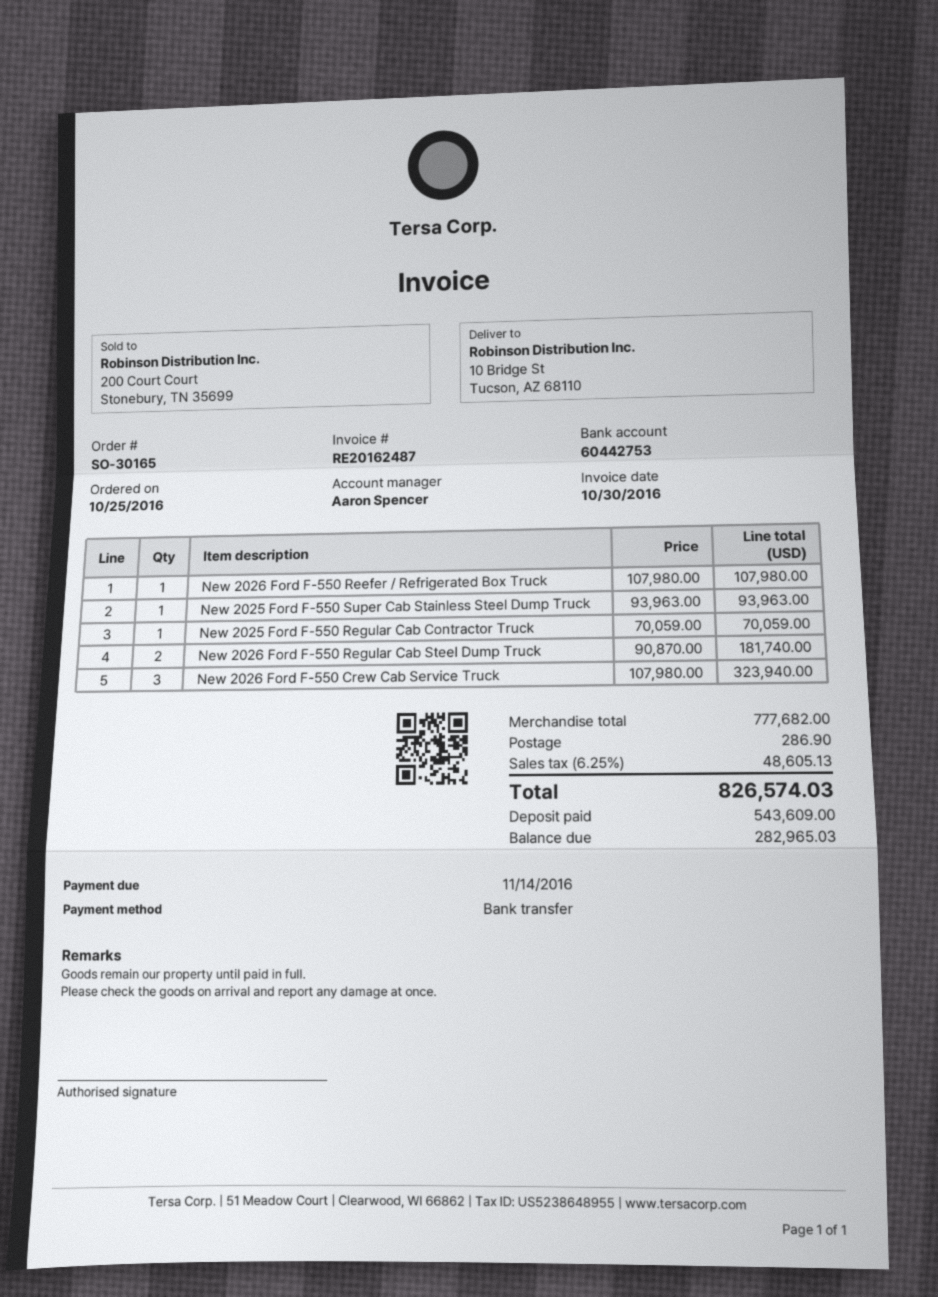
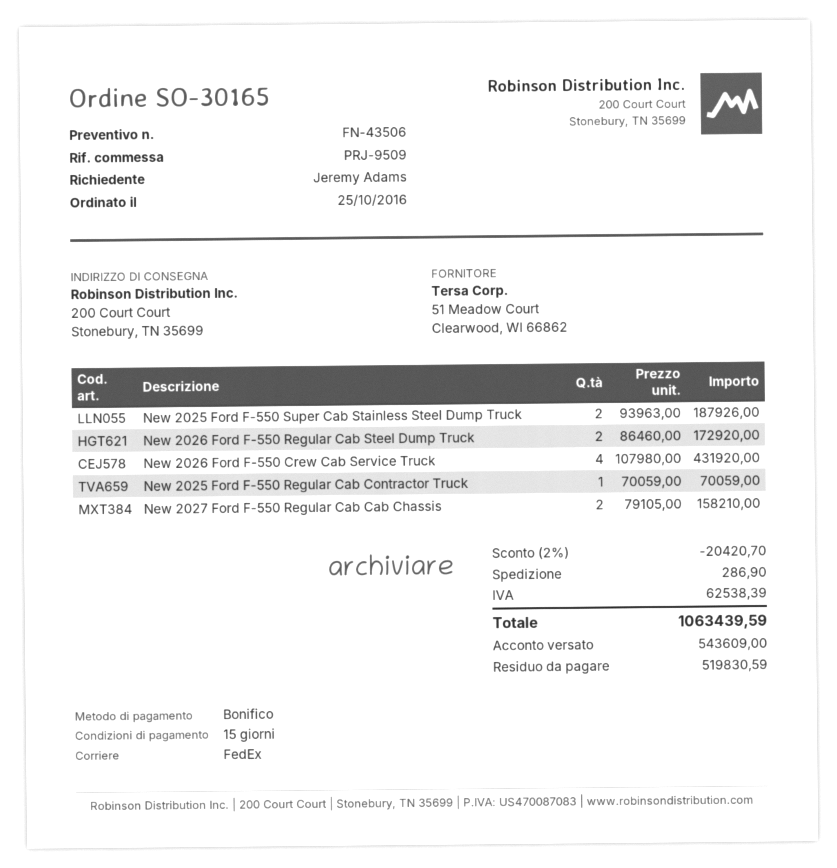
ship to: 10 Bridge St, Tucson, AZ 68110 -> 200 Court Court, Stonebury, TN 35699
New 2026 Ford F-550 Reefer / Refrigerated Box Truck: 1 x 107980.00 = 107980.00 -> none
New 2025 Ford F-550 Super Cab Stainless Steel Dump Truck: 1 x 93963.00 = 93963.00 -> 2 x 93963.00 = 187926.00
New 2026 Ford F-550 Regular Cab Steel Dump Truck: 2 x 90870.00 = 181740.00 -> 2 x 86460.00 = 172920.00
New 2026 Ford F-550 Crew Cab Service Truck: 3 x 107980.00 = 323940.00 -> 4 x 107980.00 = 431920.00
New 2027 Ford F-550 Regular Cab Cab Chassis: none -> 2 x 79105.00 = 158210.00
discount: none -> 2% = 20420.70
tax: 48605.13 -> 62538.39
total: 826574.03 -> 1063439.59
balance: 282965.03 -> 519830.59

